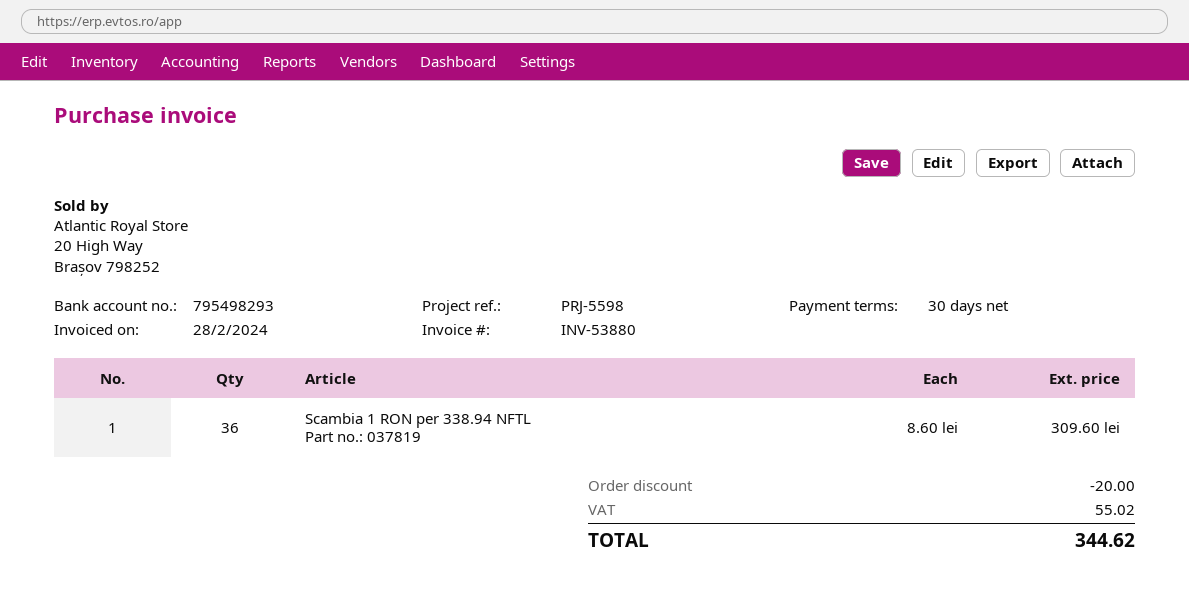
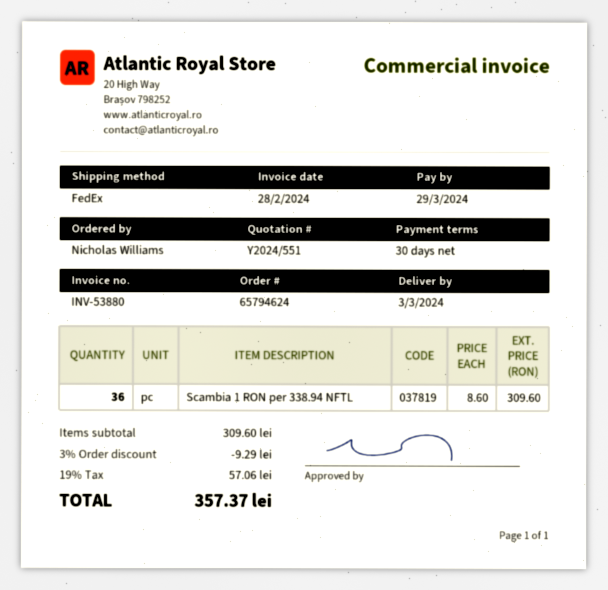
discount: 20.00 -> 9.29
tax: 55.02 -> 57.06
total: 344.62 -> 357.37

